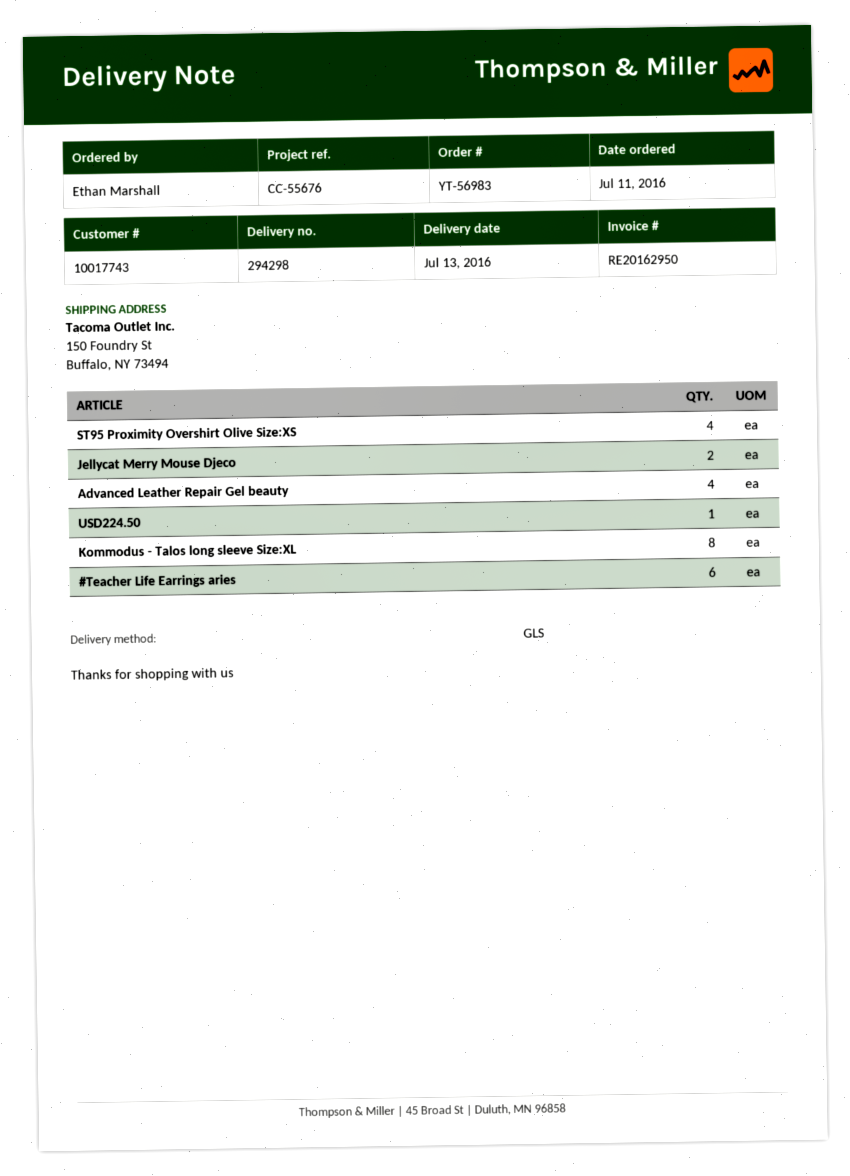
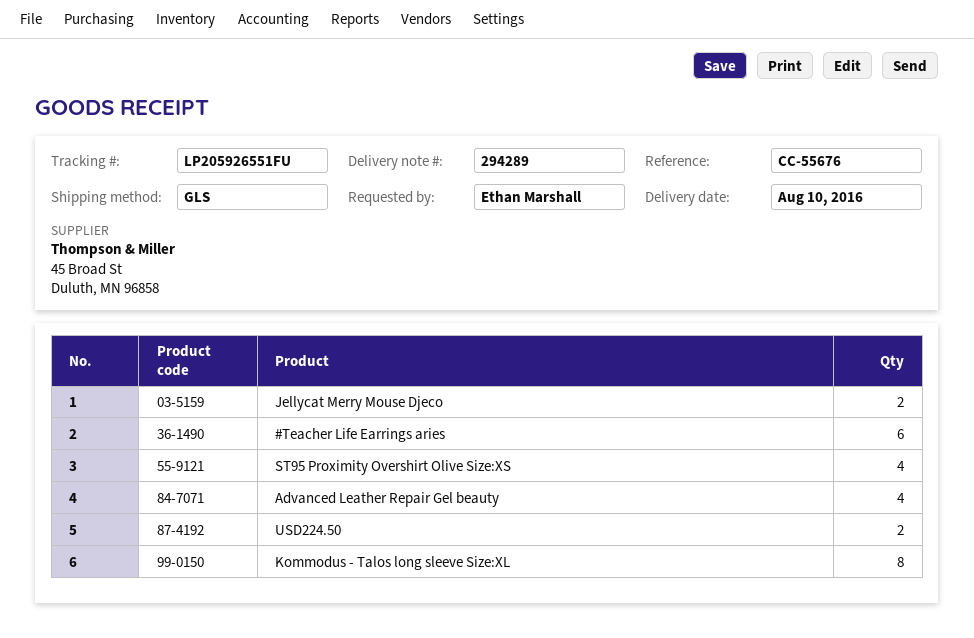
delivery note number: 294298 -> 294289
delivery date: 2016-07-13 -> 2016-08-10
USD224.50: 1 -> 2

